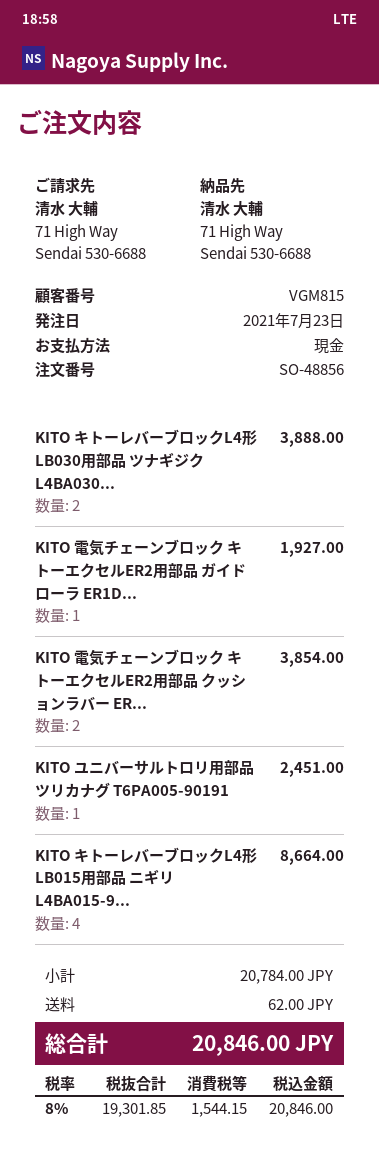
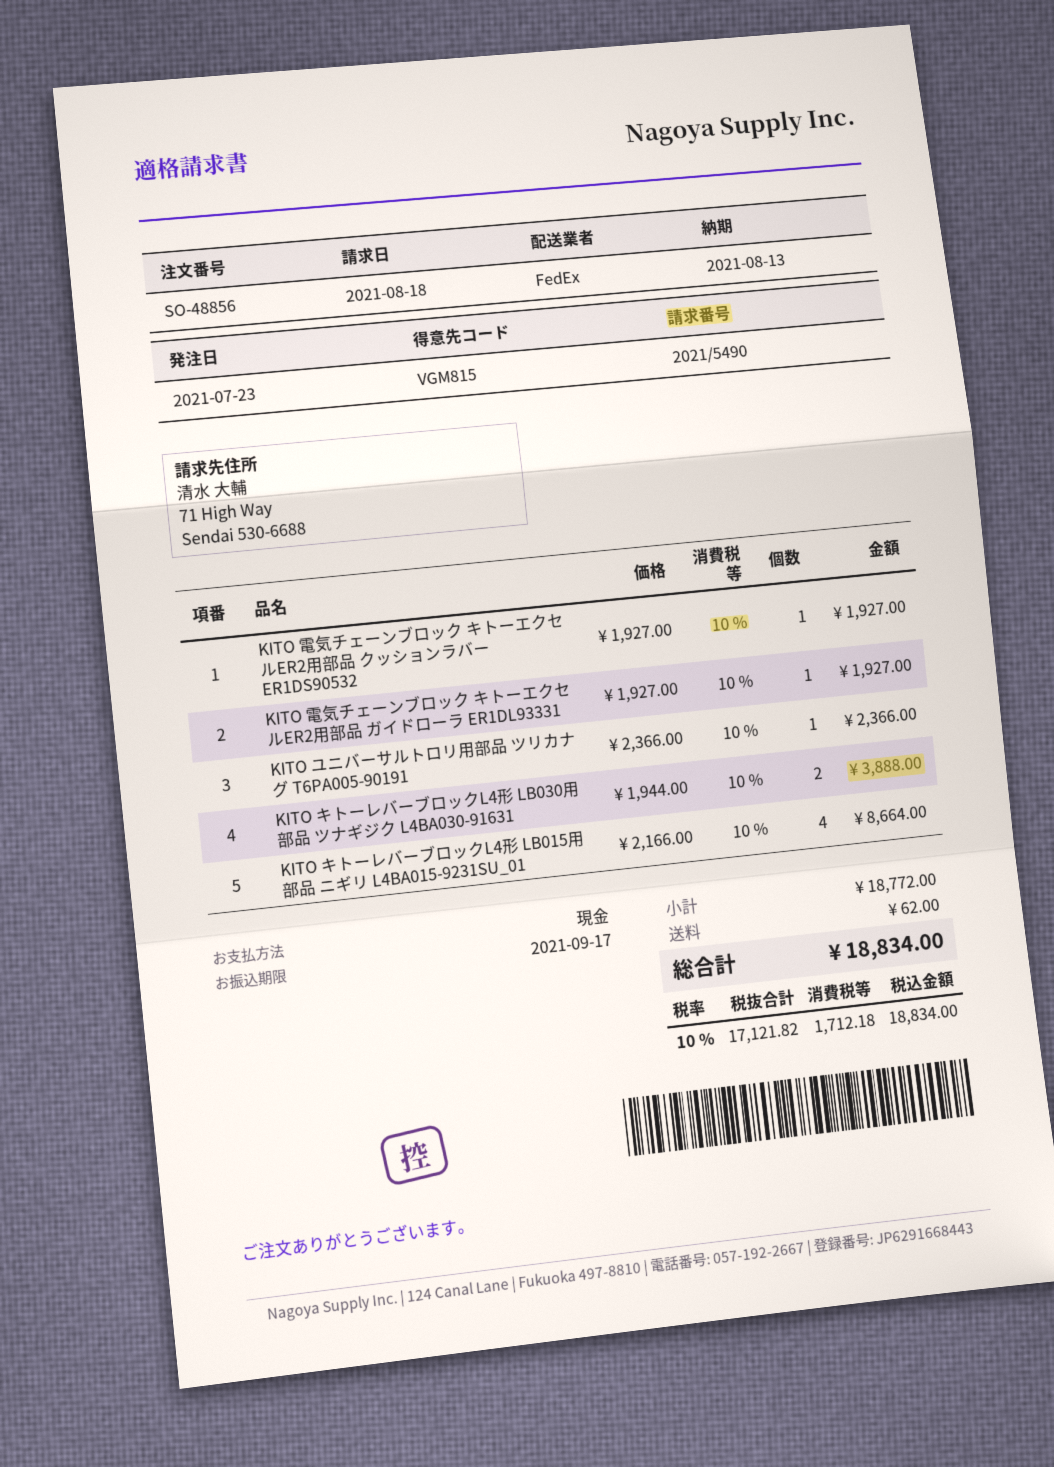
KITO 電気チェーンブロック キトーエクセルER2用部品 クッションラバー ER...: 2 for 3854.00 -> 1 for 1927.00
KITO ユニバーサルトロリ用部品 ツリカナグ T6PA005-90191: 1 for 2451.00 -> 1 for 2366.00
subtotal: 20784.00 -> 18772.00
net: 19301.85 -> 17121.82
tax: 8% = 1544.15 -> 10% = 1712.18
total: 20846.00 -> 18834.00

